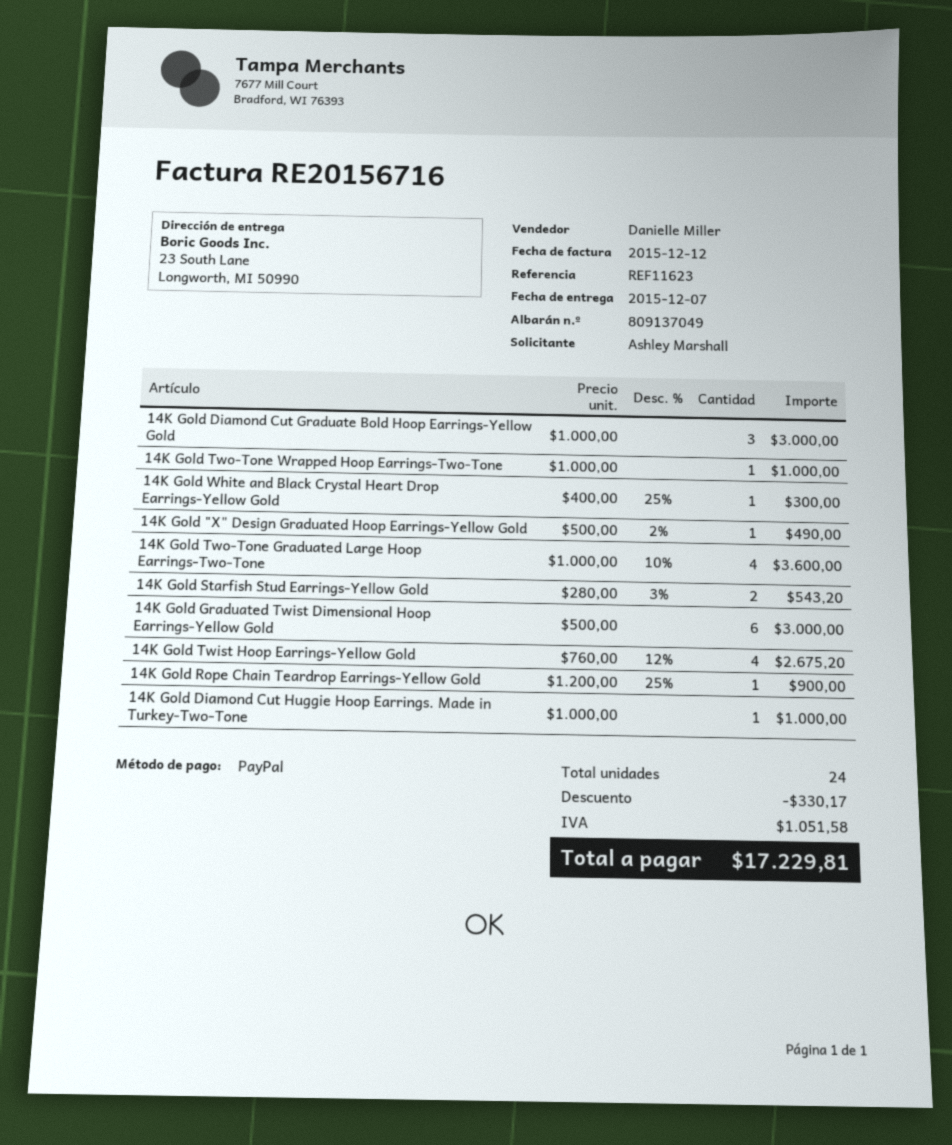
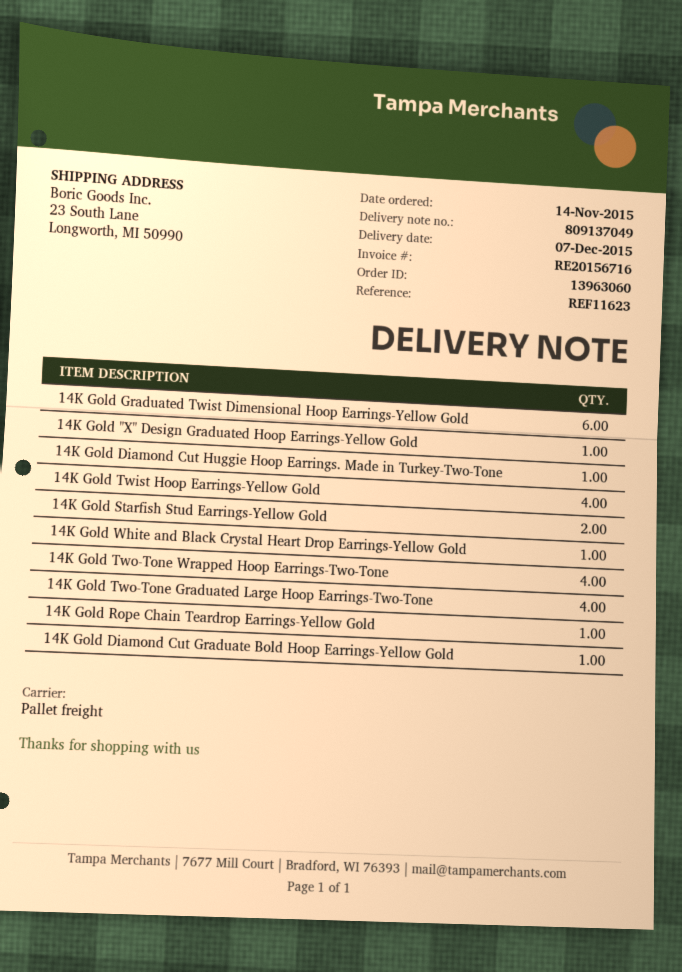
14K Gold Diamond Cut Graduate Bold Hoop Earrings-Yellow Gold: 3 -> 1
14K Gold Two-Tone Wrapped Hoop Earrings-Two-Tone: 1 -> 4

